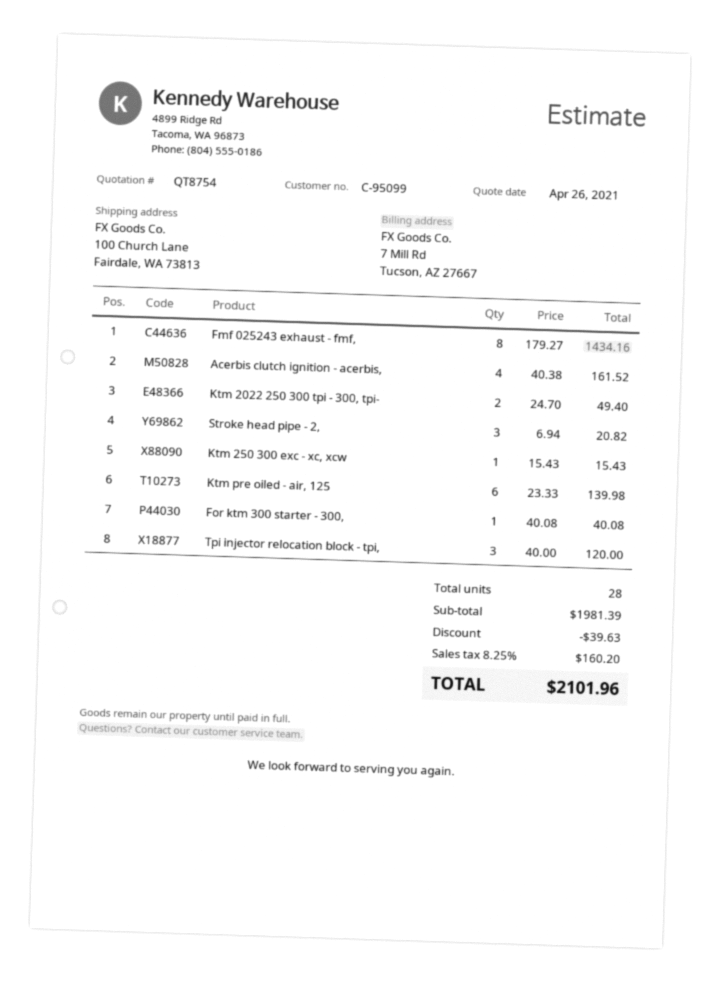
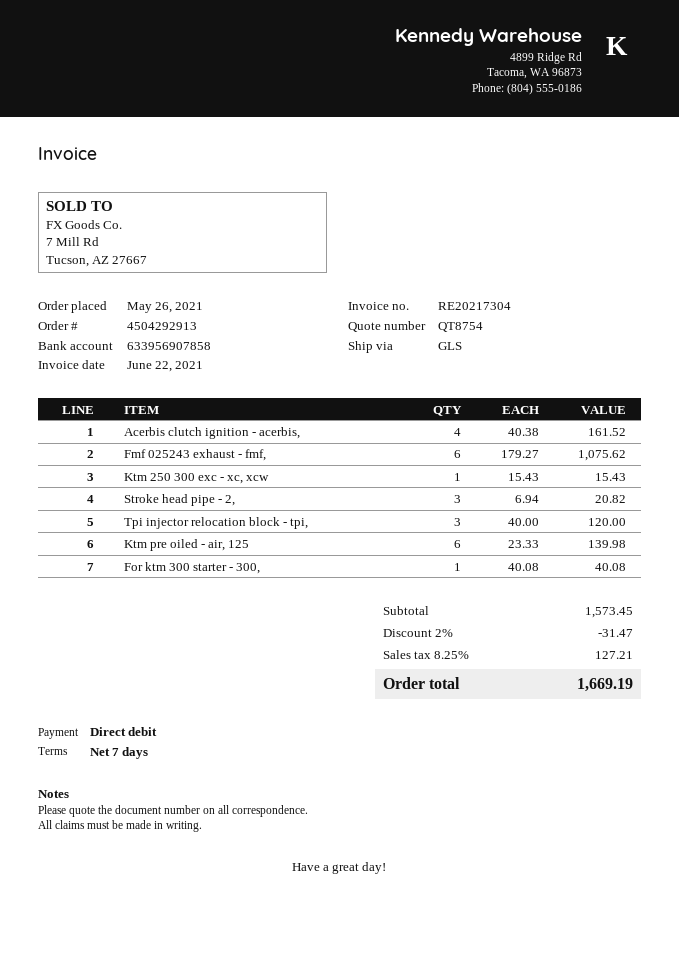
Fmf 025243 exhaust - fmf,: 8 x 179.27 = 1434.16 -> 6 x 179.27 = 1075.62
Ktm 2022 250 300 tpi - 300, tpi-: 2 x 24.70 = 49.40 -> none
subtotal: 1981.39 -> 1573.45
discount: 39.63 -> 31.47
tax: 8.25% = 160.20 -> 8.25% = 127.21
total: 2101.96 -> 1669.19

